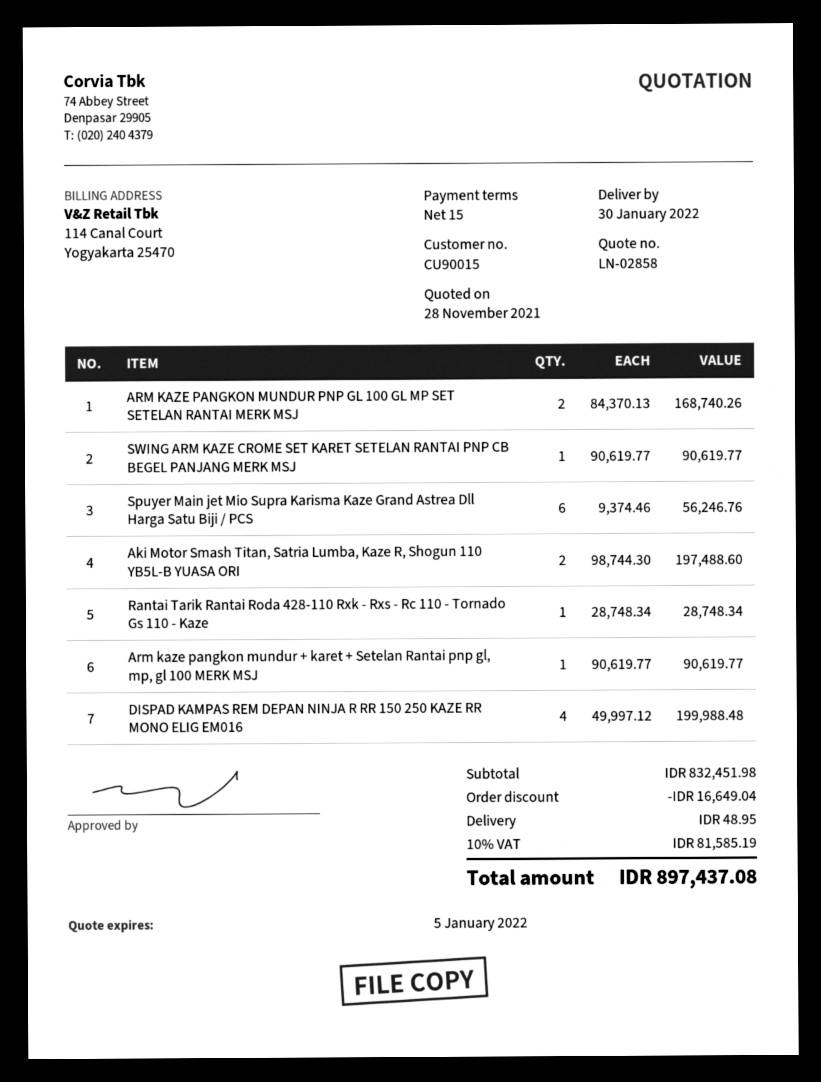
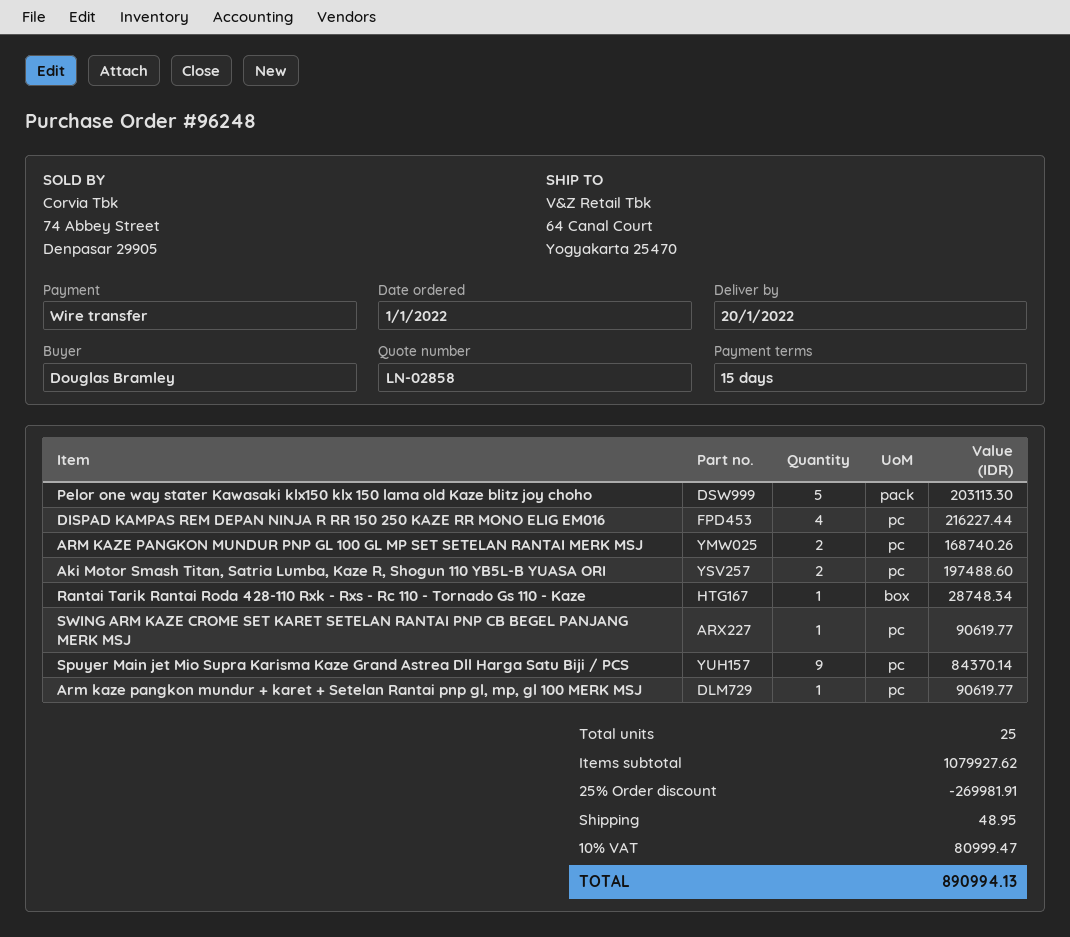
delivery date: 2022-01-30 -> 2022-01-20
Spuyer Main jet Mio Supra Karisma Kaze Grand Astrea Dll Harga Satu Biji / PCS: 6 for 56246.76 -> 9 for 84370.14
DISPAD KAMPAS REM DEPAN NINJA R RR 150 250 KAZE RR MONO ELIG EM016: 4 for 199988.48 -> 4 for 216227.44
Pelor one way stater Kawasaki klx150 klx 150 lama old Kaze blitz joy choho: none -> 5 for 203113.30
subtotal: 832451.98 -> 1079927.62
discount: 16649.04 -> 269981.91
tax: 10% = 81585.19 -> 10% = 80999.47
total: 897437.08 -> 890994.13

